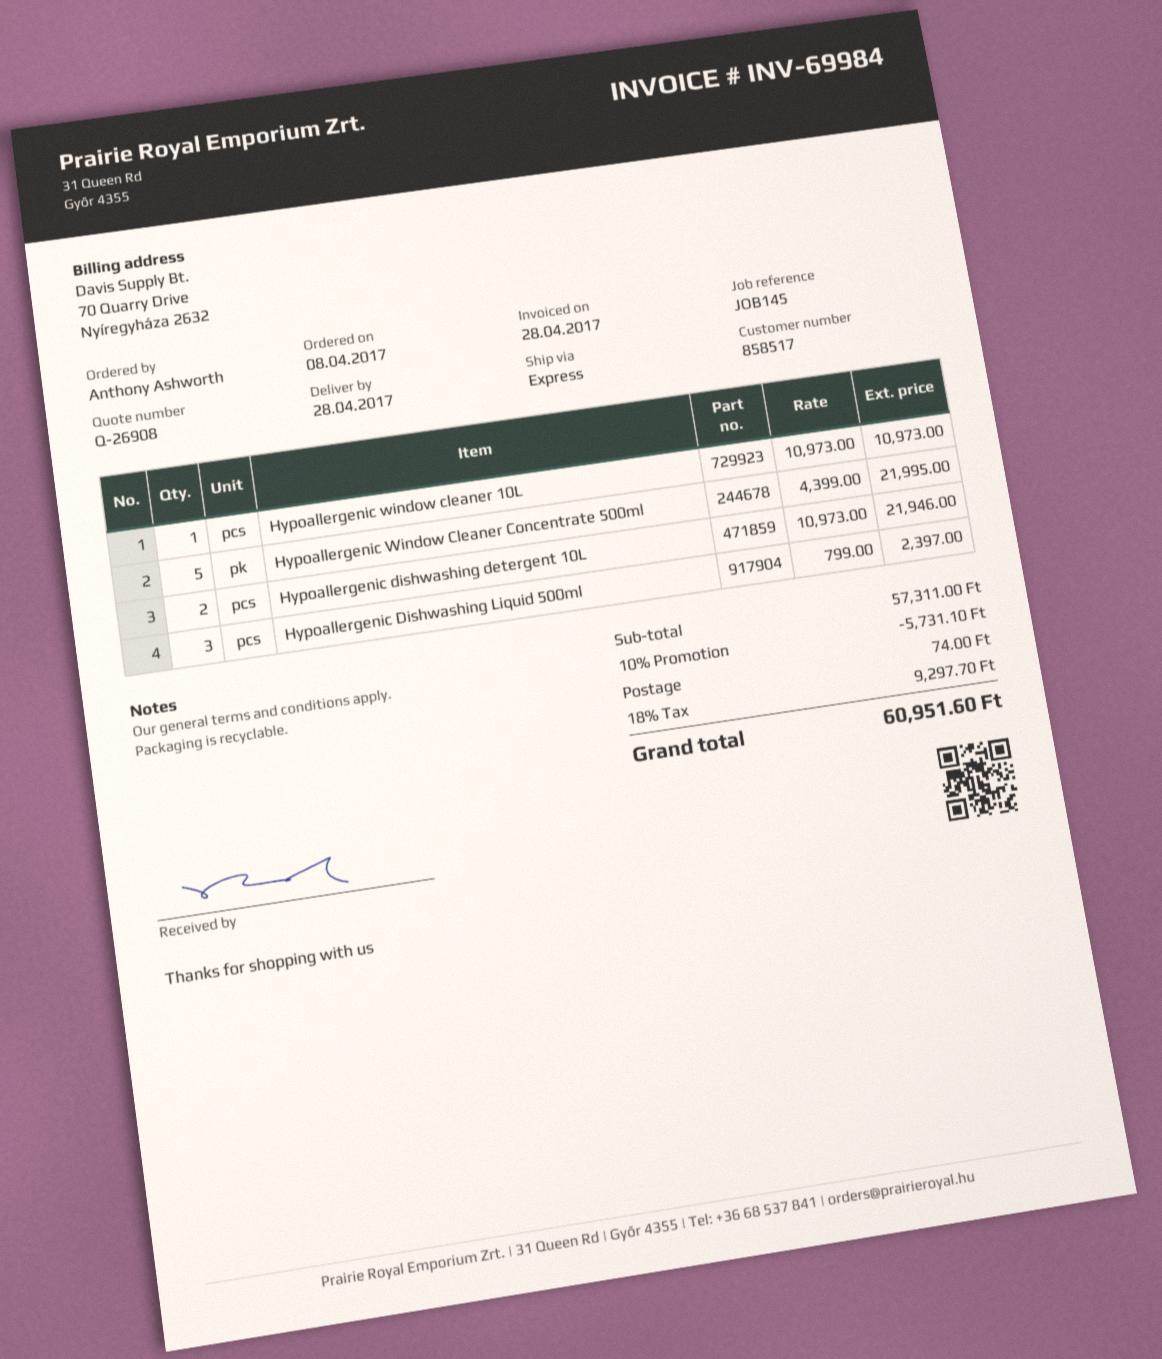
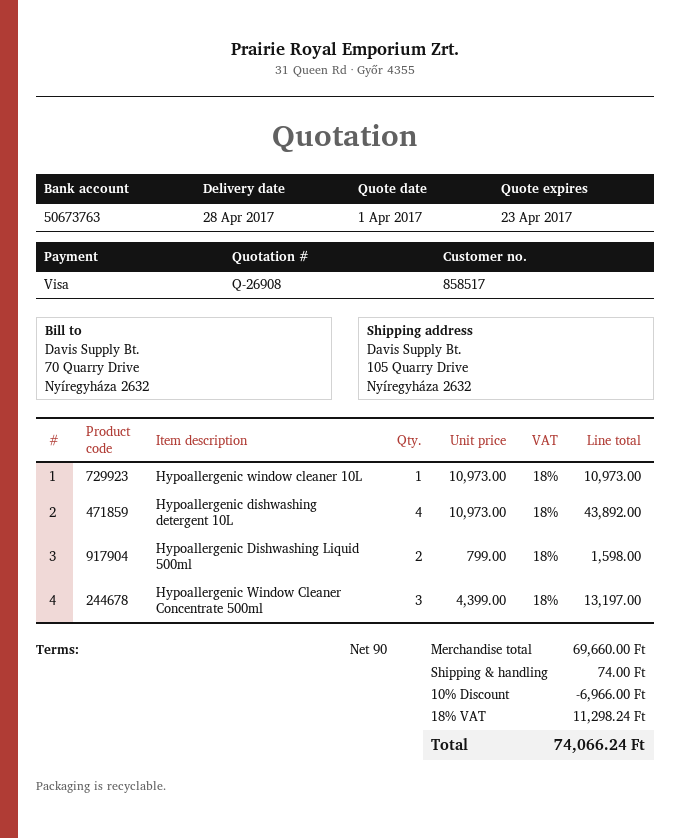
Hypoallergenic Window Cleaner Concentrate 500ml: 5 x 4399.00 = 21995.00 -> 3 x 4399.00 = 13197.00
Hypoallergenic dishwashing detergent 10L: 2 x 10973.00 = 21946.00 -> 4 x 10973.00 = 43892.00
Hypoallergenic Dishwashing Liquid 500ml: 3 x 799.00 = 2397.00 -> 2 x 799.00 = 1598.00
subtotal: 57311.00 -> 69660.00
discount: 10% = 5731.10 -> 10% = 6966.00
tax: 18% = 9297.70 -> 18% = 11298.24
total: 60951.60 -> 74066.24

